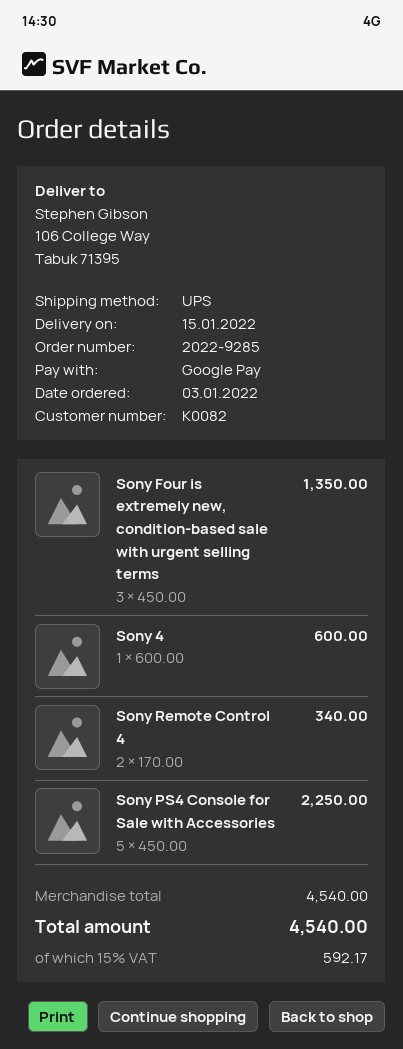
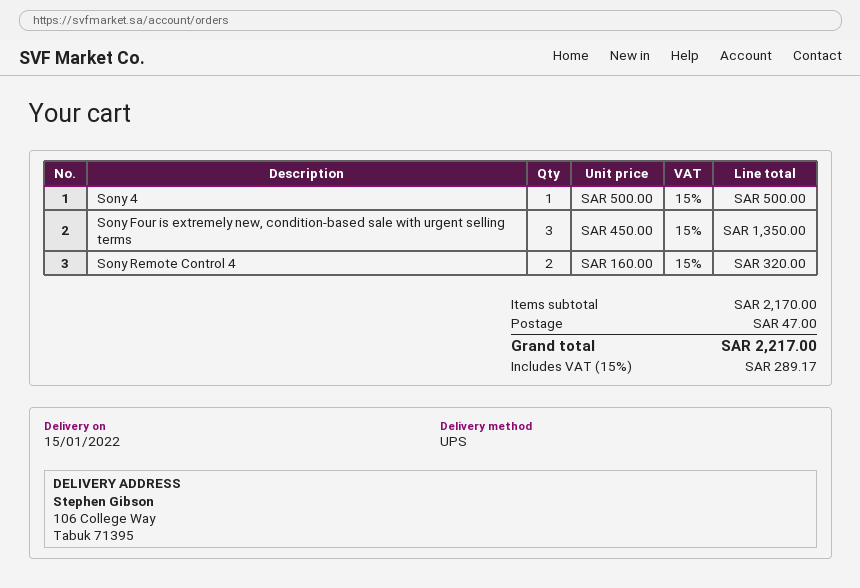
Sony 4: 1 x 600.00 = 600.00 -> 1 x 500.00 = 500.00
Sony Remote Control 4: 2 x 170.00 = 340.00 -> 2 x 160.00 = 320.00
Sony PS4 Console for Sale with Accessories: 5 x 450.00 = 2250.00 -> none
subtotal: 4540.00 -> 2170.00
shipping: none -> 47.00
tax: 15% = 592.17 -> 15% = 289.17
total: 4540.00 -> 2217.00

